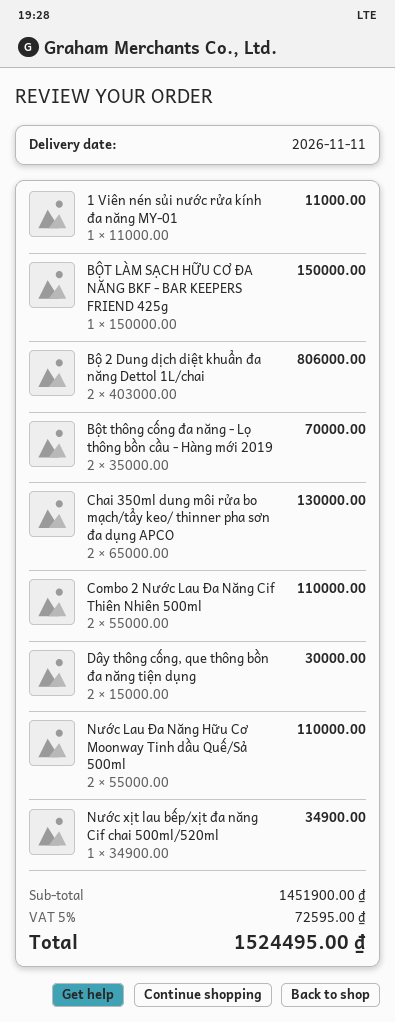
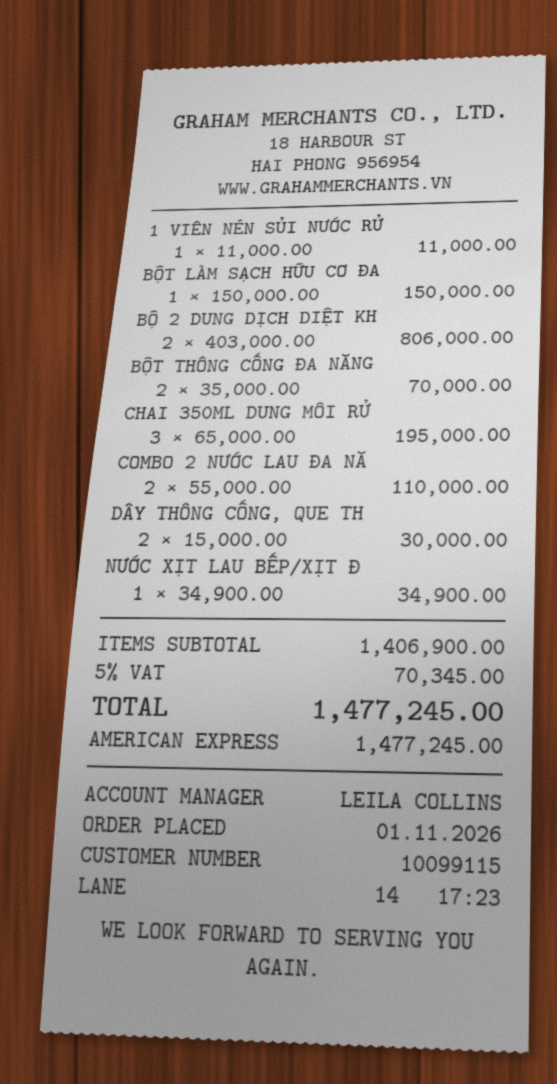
Chai 350ml dung môi rửa bo mạch/tẩy keo/ thinner pha sơn đa dụng APCO: 2 x 65000.00 = 130000.00 -> 3 x 65000.00 = 195000.00
Nước Lau Đa Năng Hữu Cơ Moonway Tinh dầu Quế/Sả 500ml: 2 x 55000.00 = 110000.00 -> none
subtotal: 1451900.00 -> 1406900.00
tax: 5% = 72595.00 -> 5% = 70345.00
total: 1524495.00 -> 1477245.00

